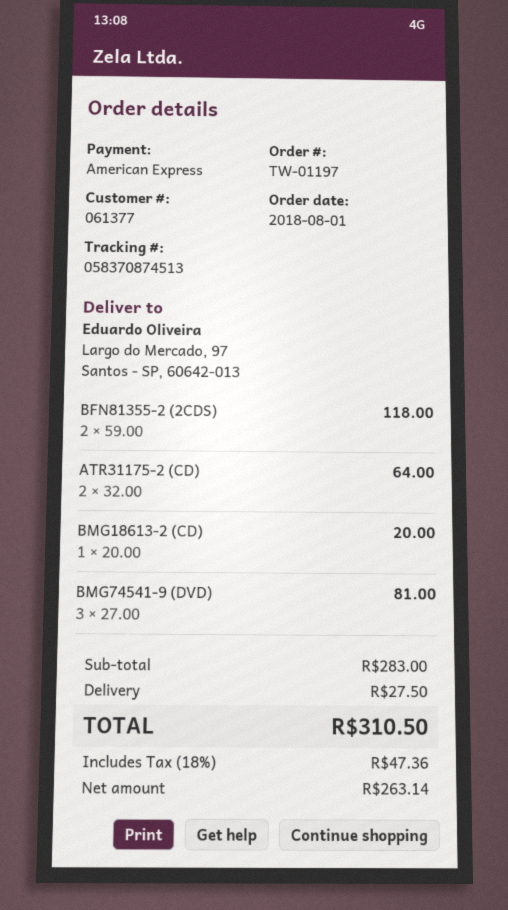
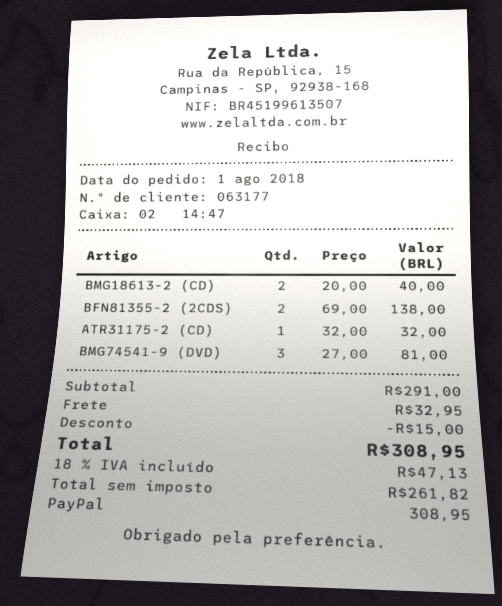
customer number: 061377 -> 063177
payment method: American Express -> PayPal
BFN81355-2 (2CDS): 2 x 59.00 = 118.00 -> 2 x 69.00 = 138.00
ATR31175-2 (CD): 2 x 32.00 = 64.00 -> 1 x 32.00 = 32.00
BMG18613-2 (CD): 1 x 20.00 = 20.00 -> 2 x 20.00 = 40.00
subtotal: 283.00 -> 291.00
discount: none -> 15.00
shipping: 27.50 -> 32.95
net: 263.14 -> 261.82
tax: 18% = 47.36 -> 18% = 47.13
total: 310.50 -> 308.95

